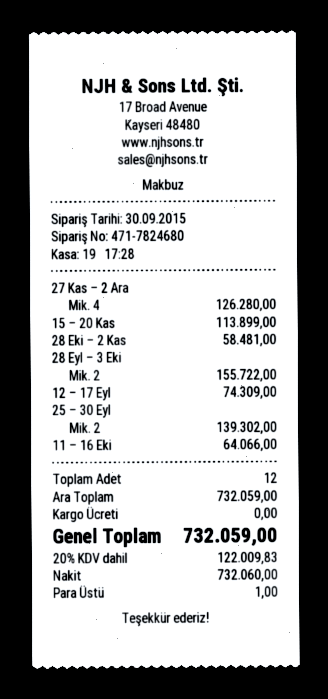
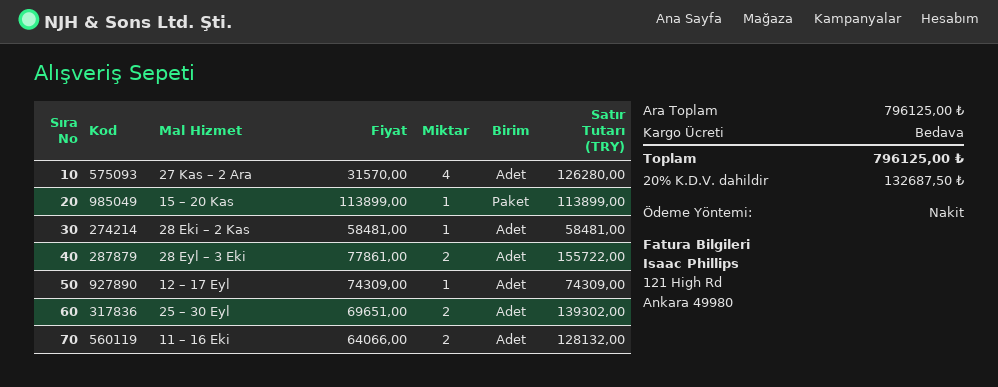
11 – 16 Eki: 1 for 64066.00 -> 2 for 128132.00
subtotal: 732059.00 -> 796125.00
tax: 20% = 122009.83 -> 20% = 132687.50
total: 732059.00 -> 796125.00

